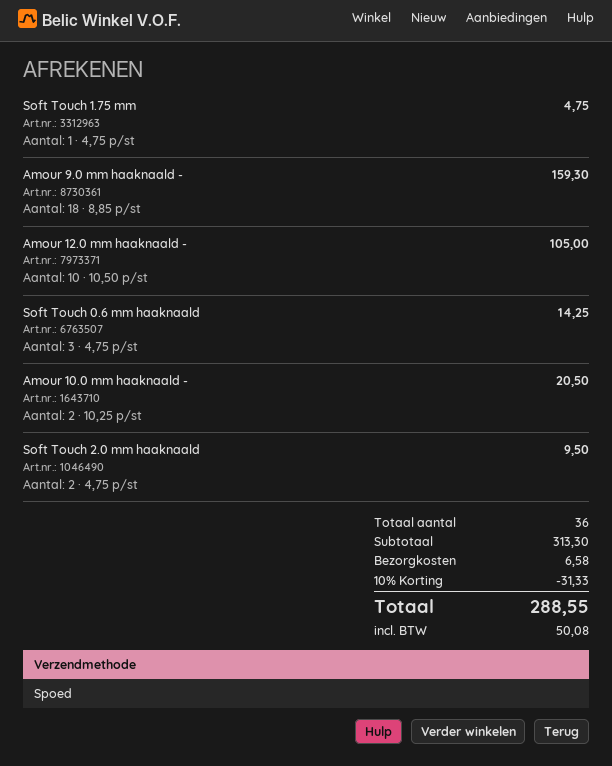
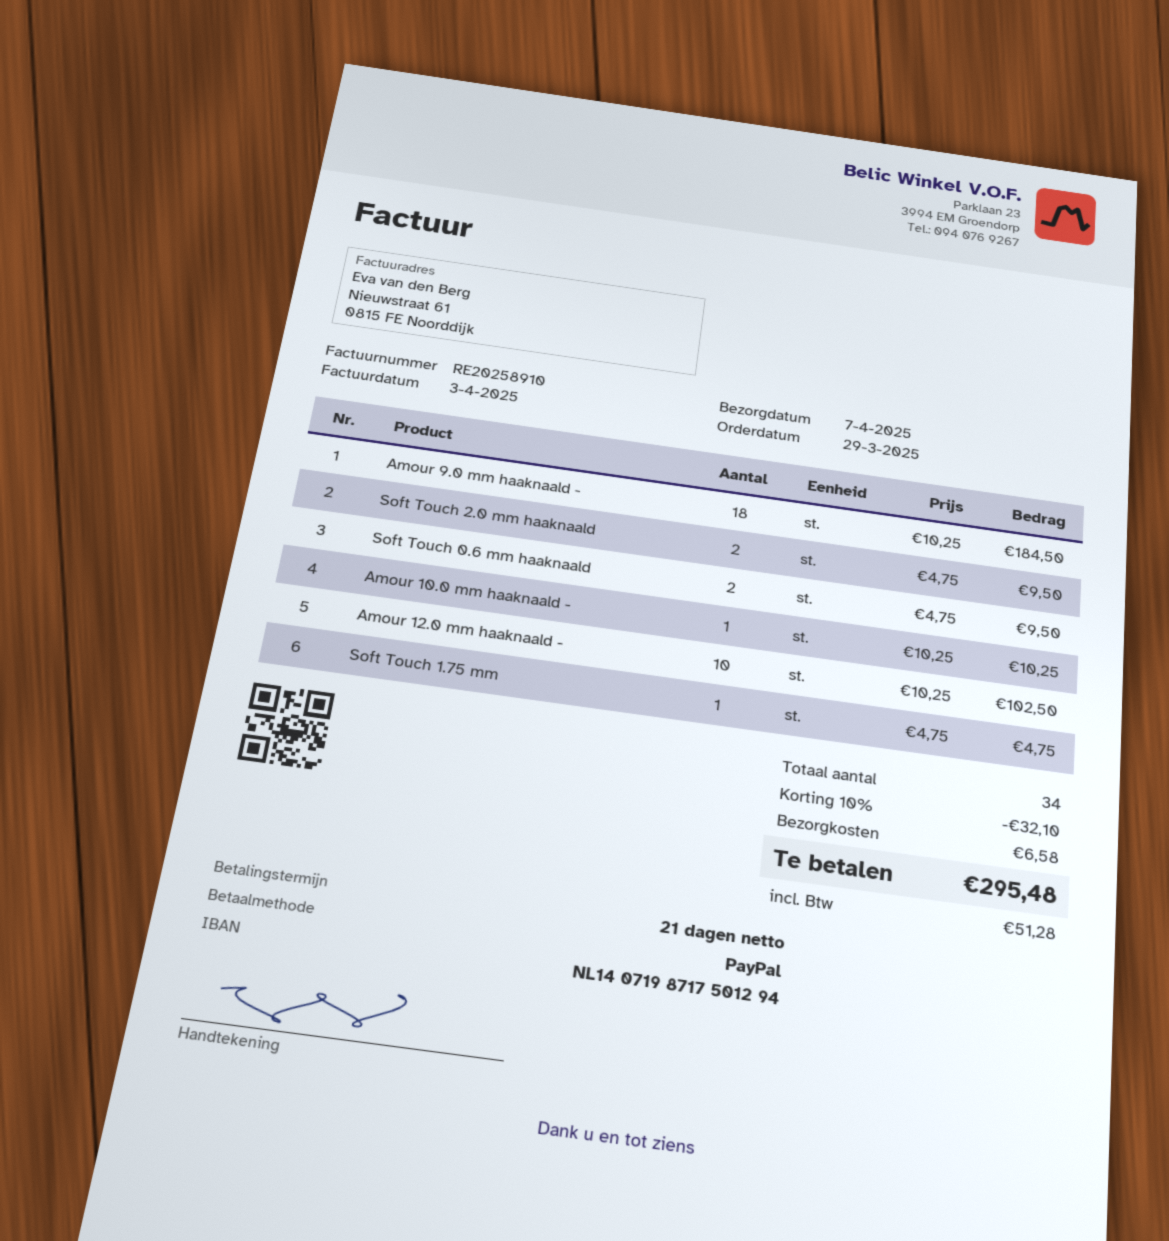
Amour 9.0 mm haaknaald -: 18 x 8.85 = 159.30 -> 18 x 10.25 = 184.50
Amour 12.0 mm haaknaald -: 10 x 10.50 = 105.00 -> 10 x 10.25 = 102.50
Soft Touch 0.6 mm haaknaald: 3 x 4.75 = 14.25 -> 2 x 4.75 = 9.50
Amour 10.0 mm haaknaald -: 2 x 10.25 = 20.50 -> 1 x 10.25 = 10.25
total quantity: 36 -> 34
discount: 10% = 31.33 -> 10% = 32.10
tax: 50.08 -> 51.28
total: 288.55 -> 295.48

